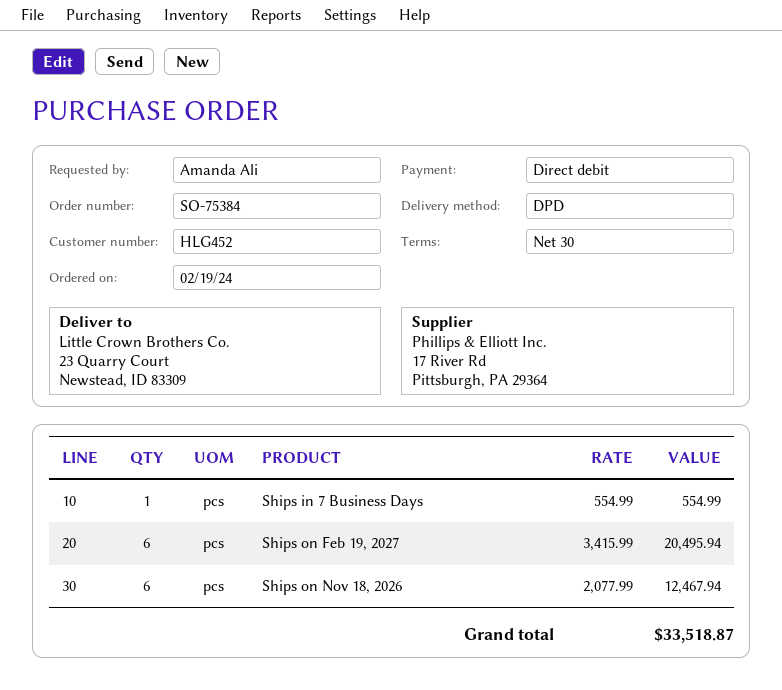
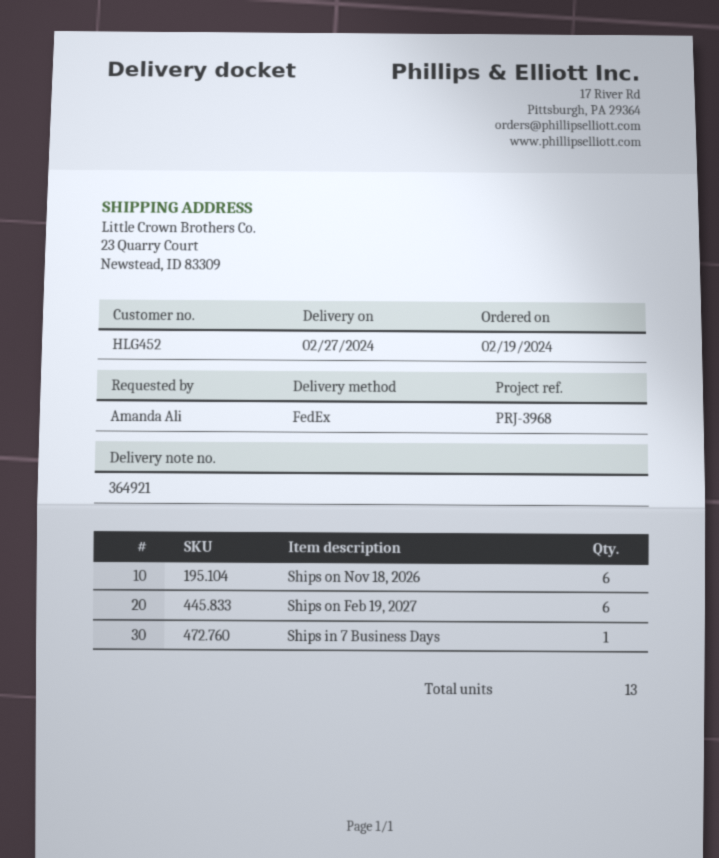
shipping method: DPD -> FedEx

